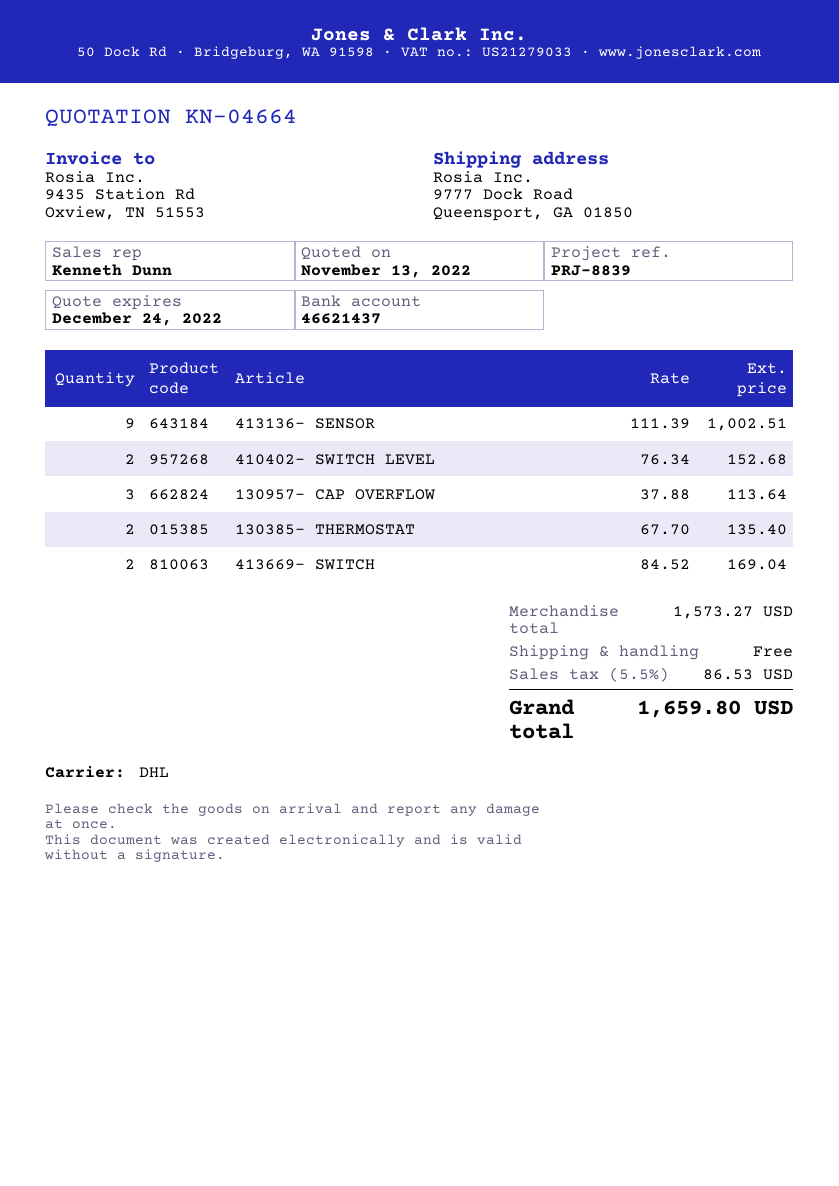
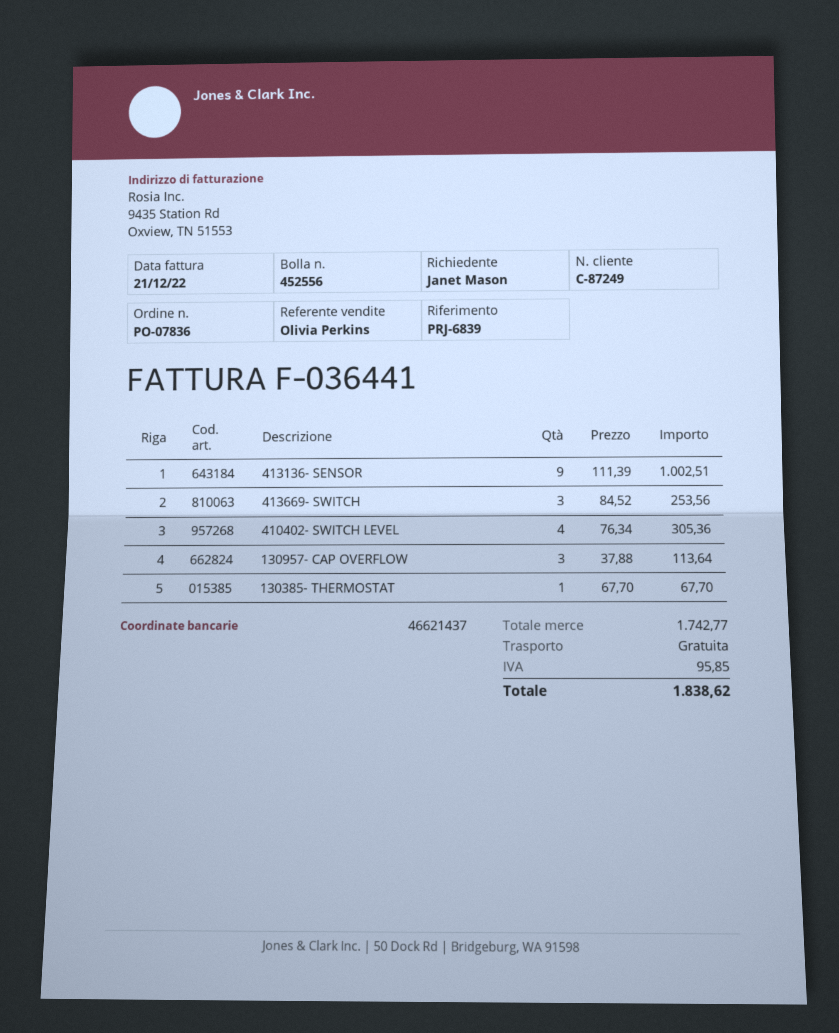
reference: PRJ-8839 -> PRJ-6839
sales rep: Kenneth Dunn -> Olivia Perkins
410402- SWITCH LEVEL: 2 x 76.34 = 152.68 -> 4 x 76.34 = 305.36
130385- THERMOSTAT: 2 x 67.70 = 135.40 -> 1 x 67.70 = 67.70
413669- SWITCH: 2 x 84.52 = 169.04 -> 3 x 84.52 = 253.56
subtotal: 1573.27 -> 1742.77
tax: 86.53 -> 95.85
total: 1659.80 -> 1838.62

